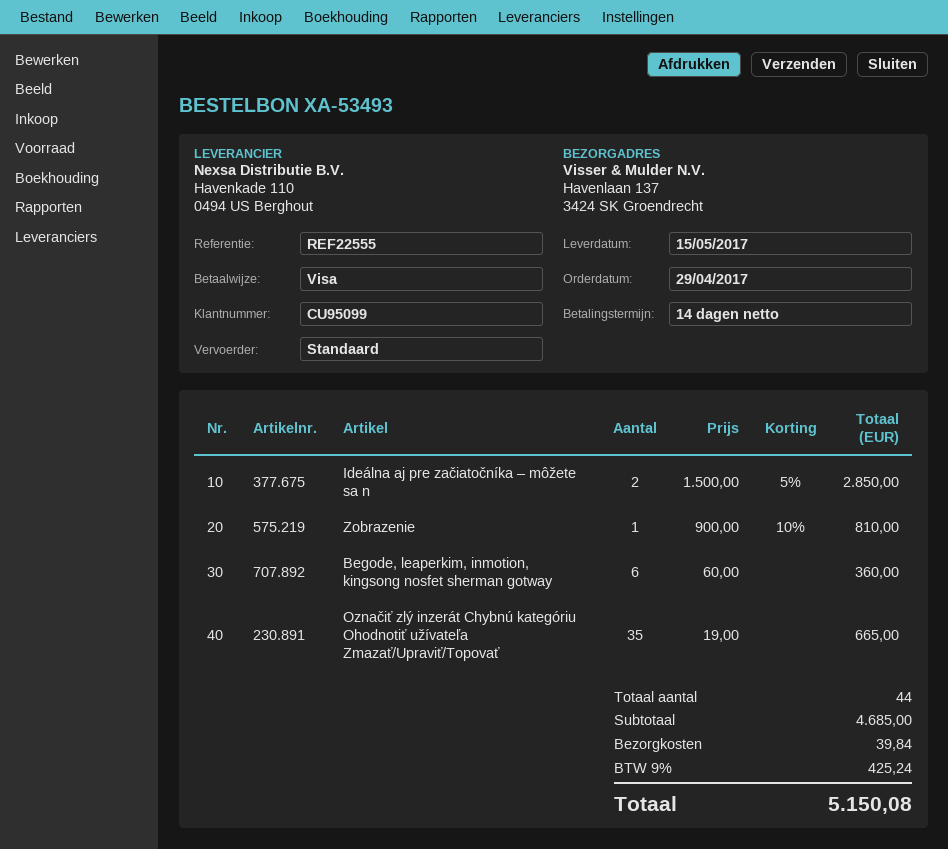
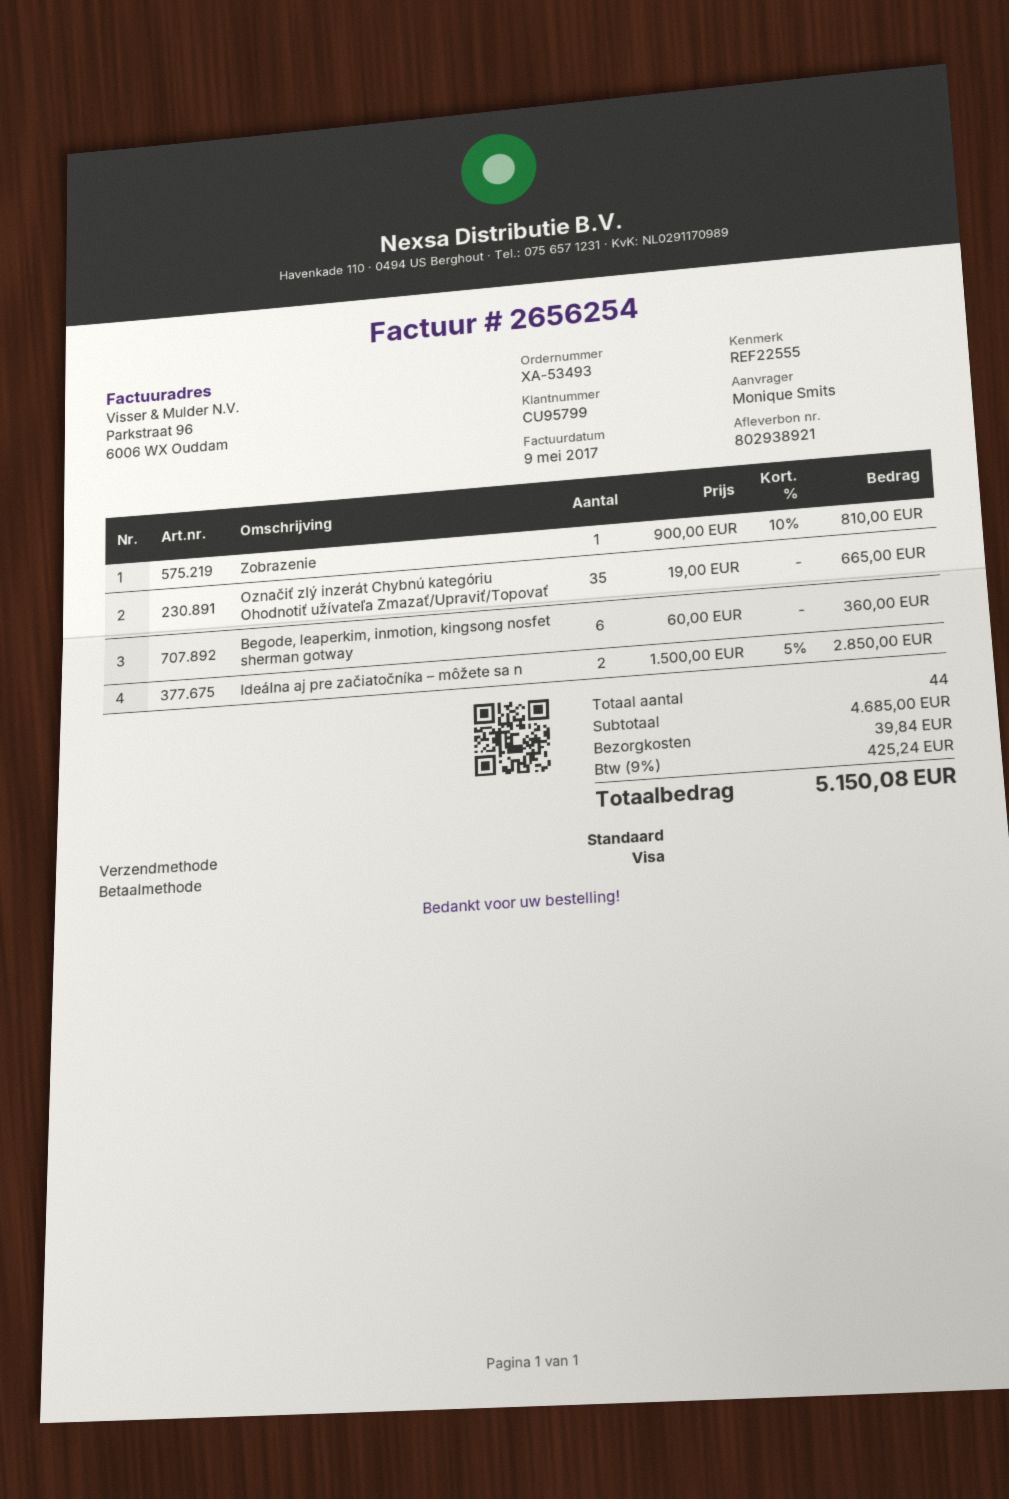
customer number: CU95099 -> CU95799

